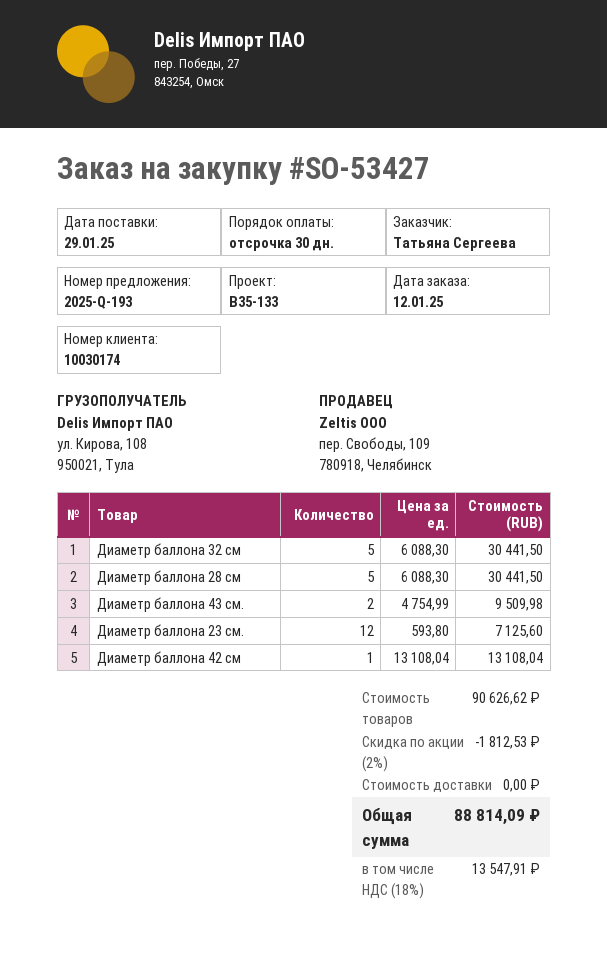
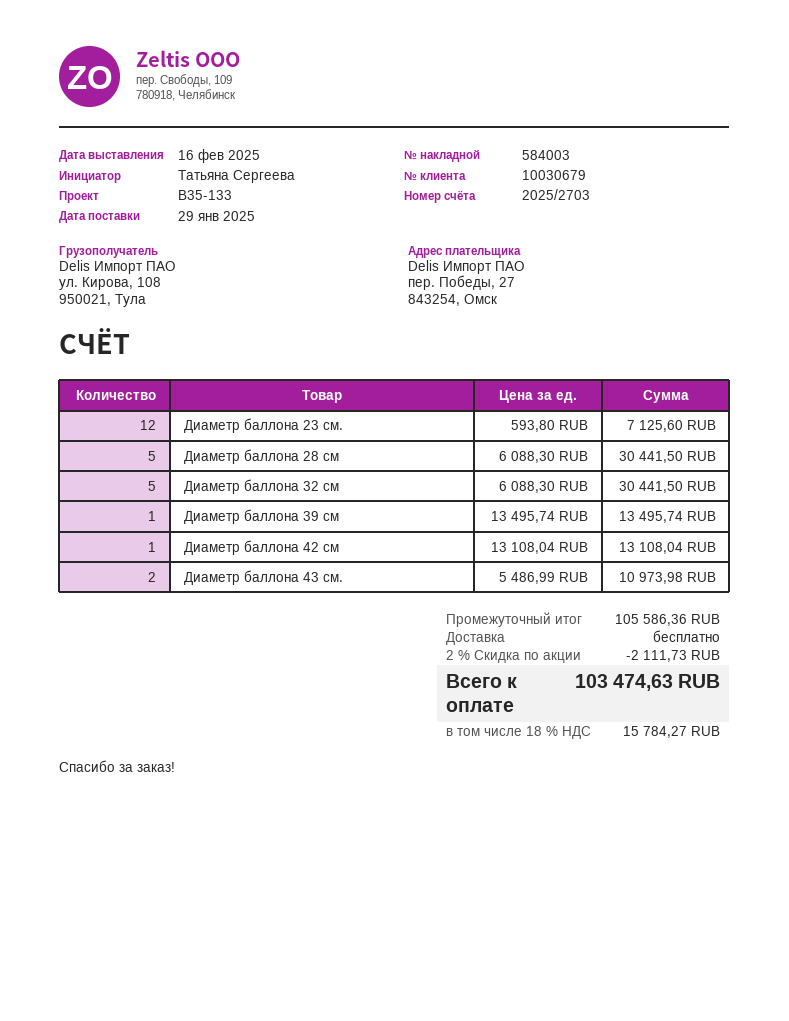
customer number: 10030174 -> 10030679
Диаметр баллона 43 см.: 2 x 4754.99 = 9509.98 -> 2 x 5486.99 = 10973.98
Диаметр баллона 39 см: none -> 1 x 13495.74 = 13495.74
subtotal: 90626.62 -> 105586.36
discount: 2% = 1812.53 -> 2% = 2111.73
tax: 18% = 13547.91 -> 18% = 15784.27
total: 88814.09 -> 103474.63

